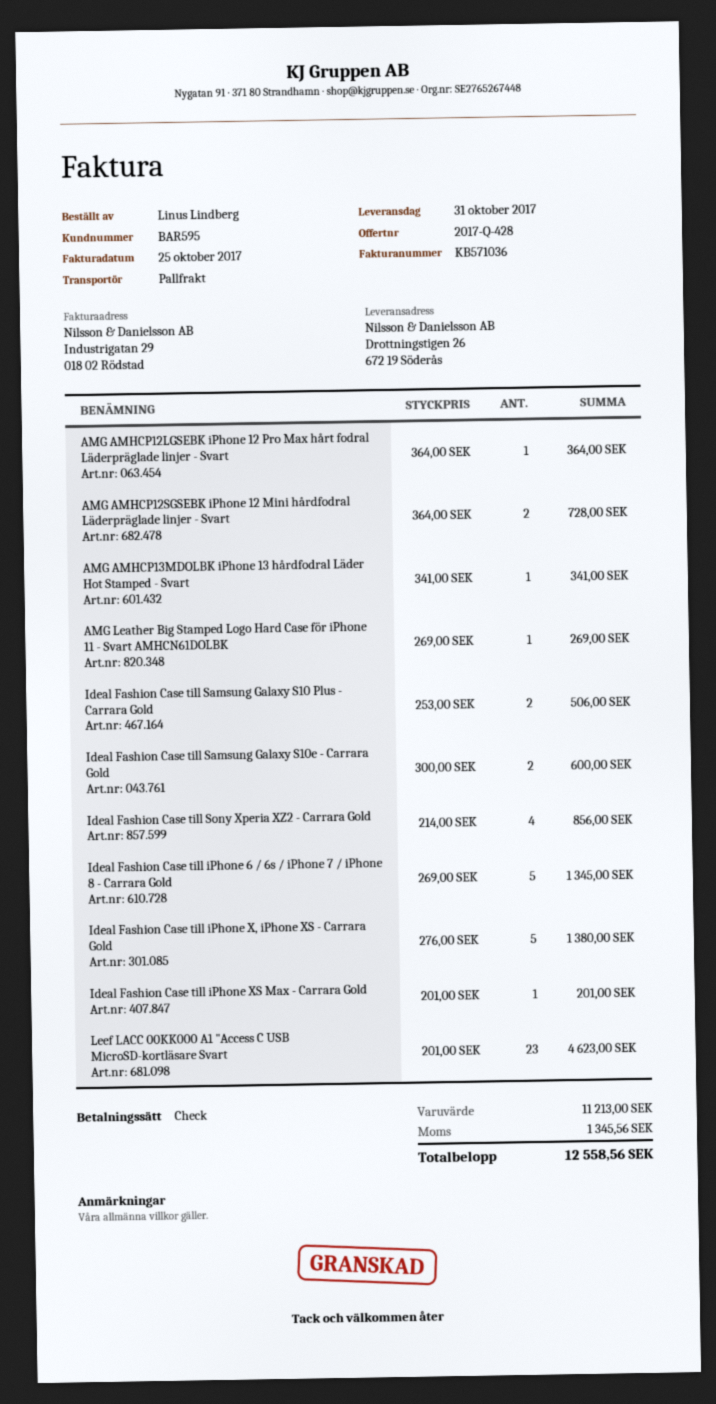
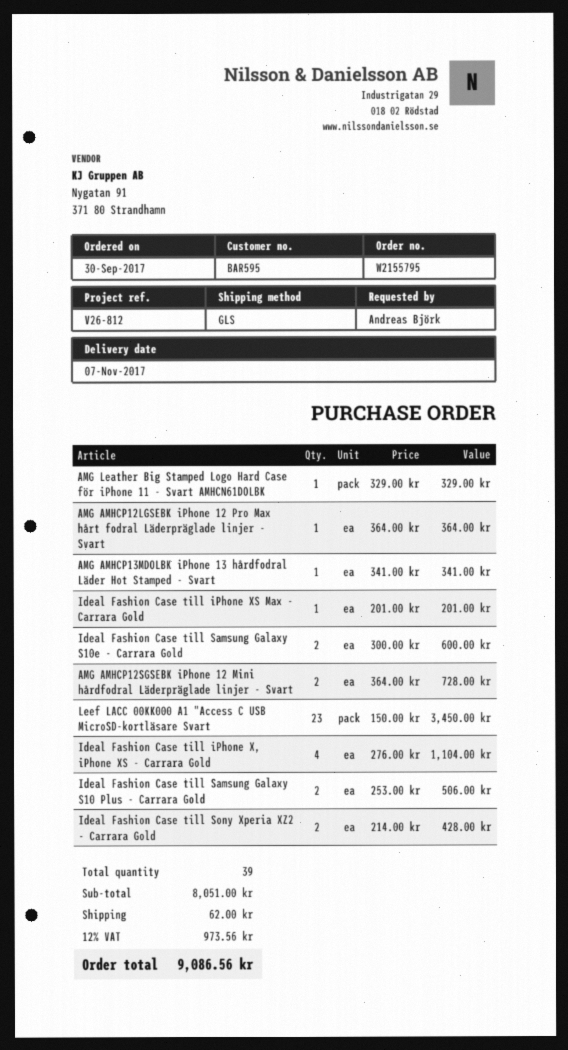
delivery date: 2017-10-31 -> 2017-11-07
ordered by: Linus Lindberg -> Andreas Björk
shipping method: pallet freight -> GLS
AMG Leather Big Stamped Logo Hard Case för iPhone 11 - Svart AMHCN61DOLBK: 1 x 269.00 = 269.00 -> 1 x 329.00 = 329.00
Ideal Fashion Case till Sony Xperia XZ2 - Carrara Gold: 4 x 214.00 = 856.00 -> 2 x 214.00 = 428.00
Ideal Fashion Case till iPhone 6 / 6s / iPhone 7 / iPhone 8 - Carrara Gold: 5 x 269.00 = 1345.00 -> none
Ideal Fashion Case till iPhone X, iPhone XS - Carrara Gold: 5 x 276.00 = 1380.00 -> 4 x 276.00 = 1104.00
Leef LACC 00KK000 A1 "Access C USB MicroSD-kortläsare Svart: 23 x 201.00 = 4623.00 -> 23 x 150.00 = 3450.00
subtotal: 11213.00 -> 8051.00
shipping: none -> 62.00
tax: 1345.56 -> 973.56
total: 12558.56 -> 9086.56

